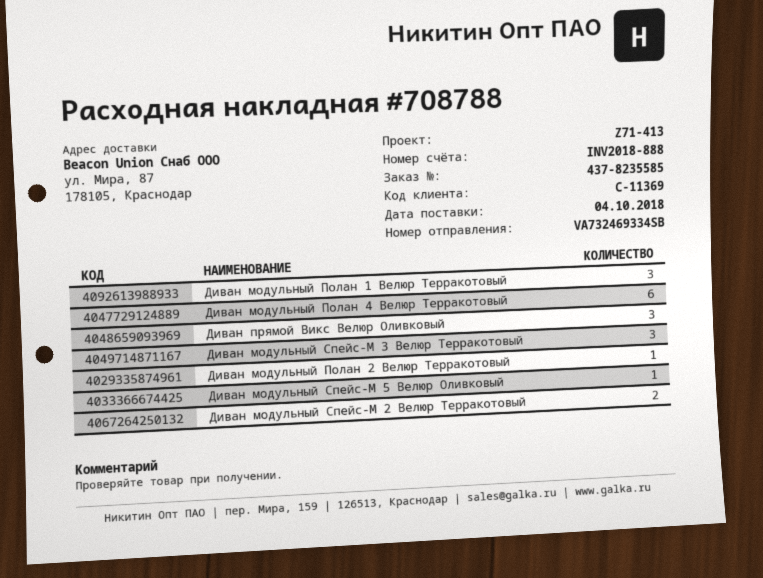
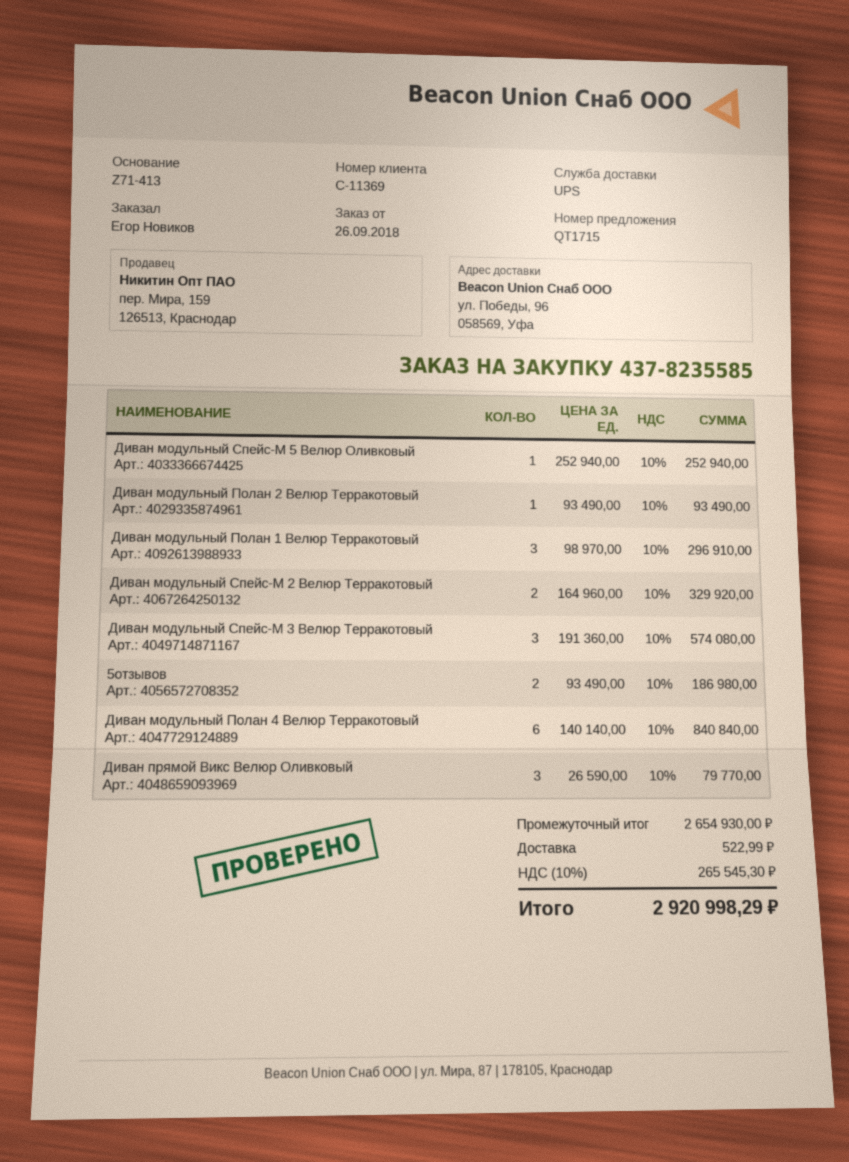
ship to: ул. Мира, 87, 178105, Краснодар -> ул. Победы, 96, 058569, Уфа
5отзывов: none -> 2

